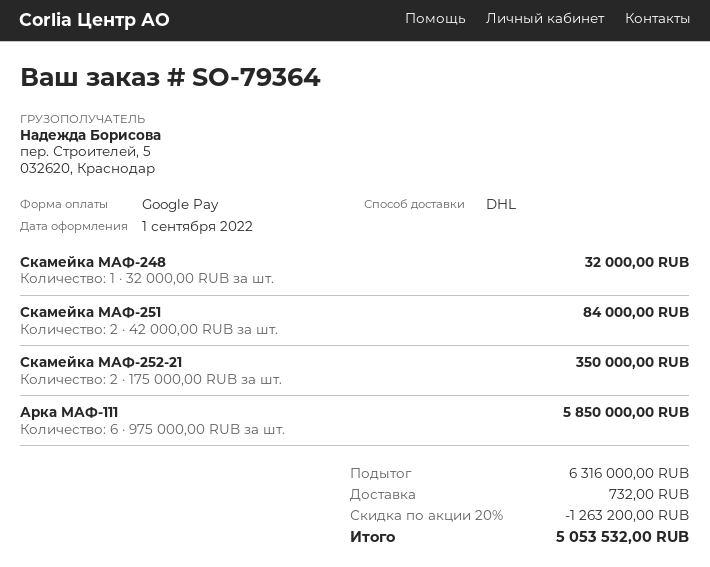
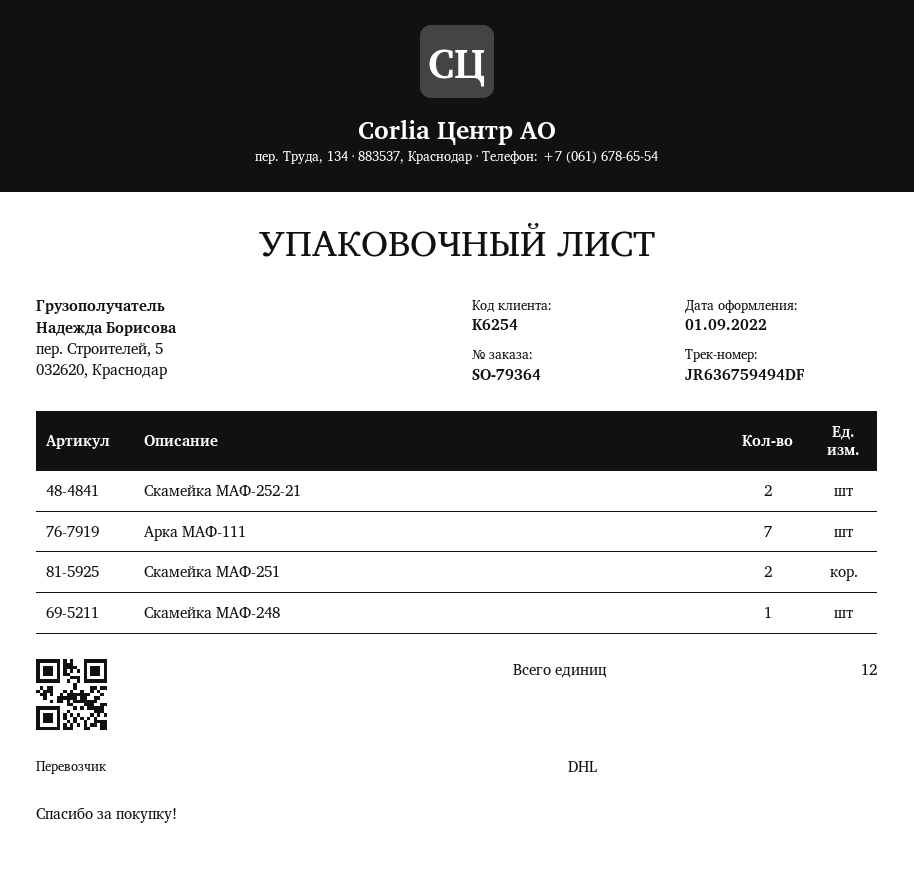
Арка МАФ-111: 6 -> 7

